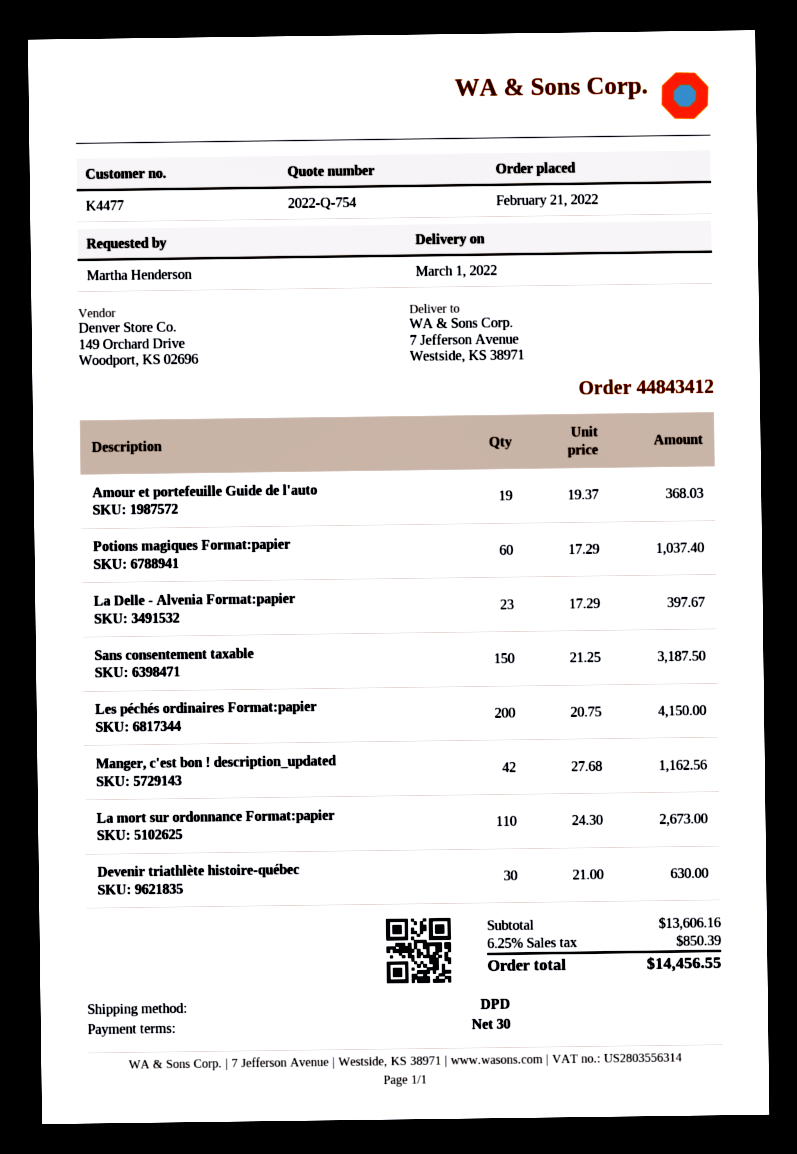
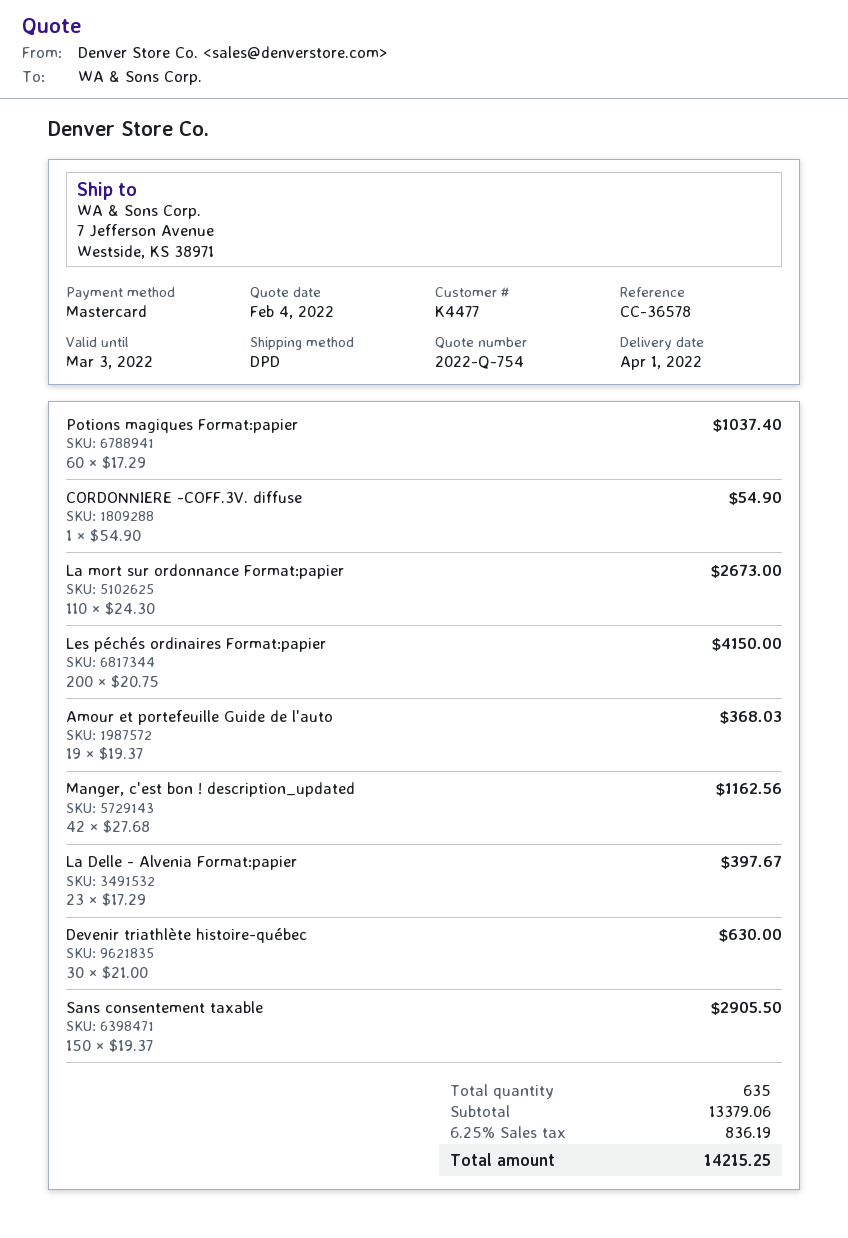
delivery date: 2022-03-01 -> 2022-04-01
Sans consentement taxable: 150 x 21.25 = 3187.50 -> 150 x 19.37 = 2905.50
CORDONNIERE -COFF.3V. diffuse: none -> 1 x 54.90 = 54.90
subtotal: 13606.16 -> 13379.06
tax: 6.25% = 850.39 -> 6.25% = 836.19
total: 14456.55 -> 14215.25

